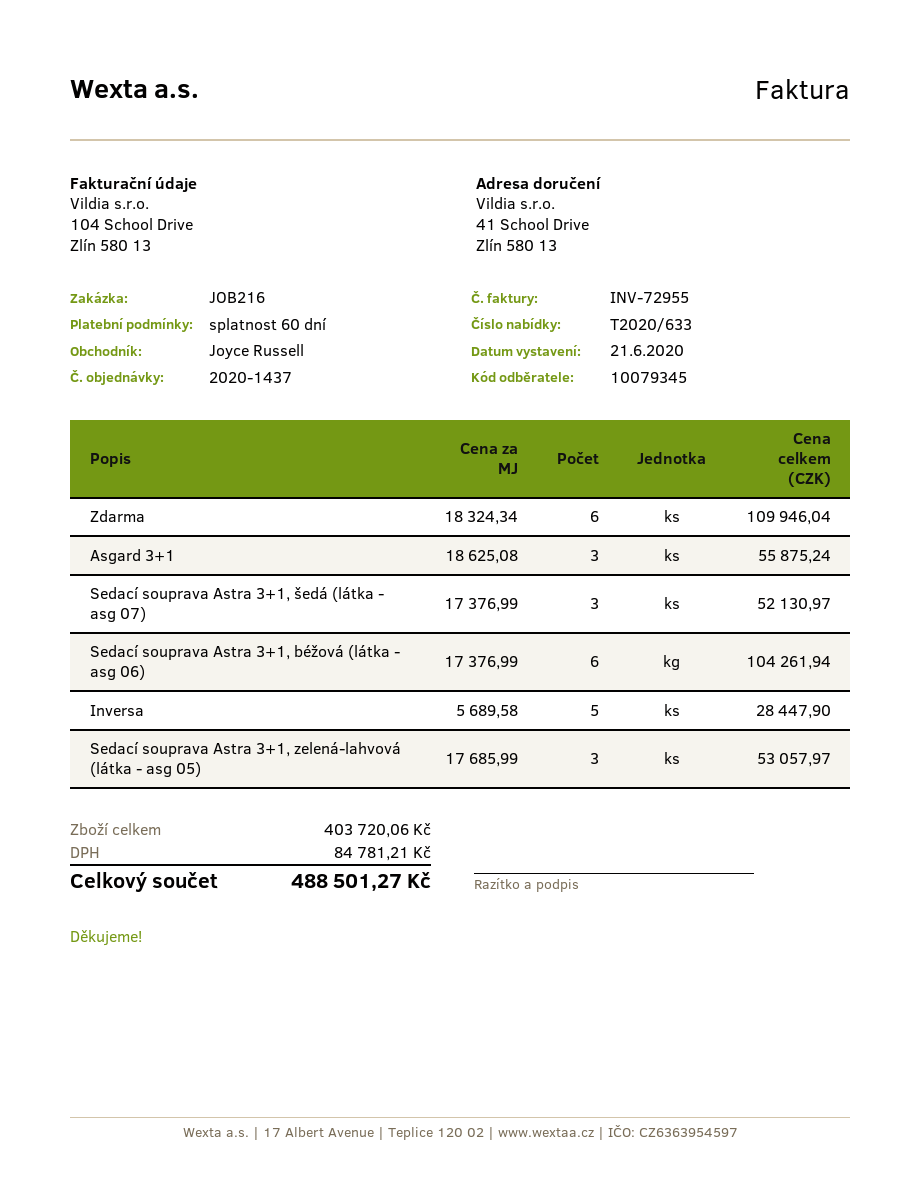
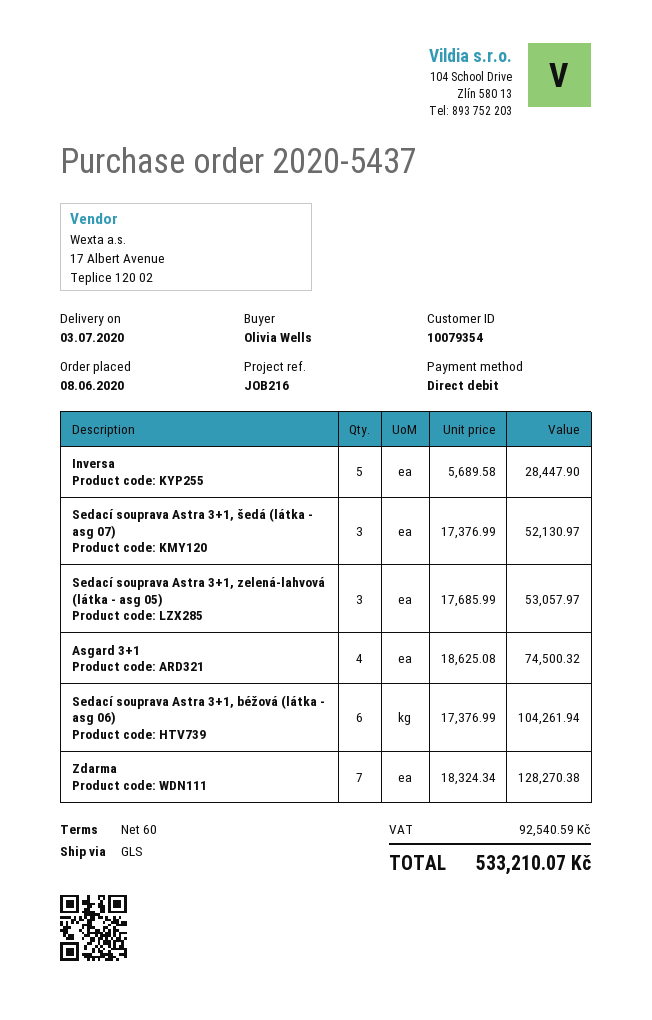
order number: 2020-1437 -> 2020-5437
customer number: 10079345 -> 10079354
Zdarma: 6 x 18324.34 = 109946.04 -> 7 x 18324.34 = 128270.38
Asgard 3+1: 3 x 18625.08 = 55875.24 -> 4 x 18625.08 = 74500.32
tax: 84781.21 -> 92540.59
total: 488501.27 -> 533210.07

